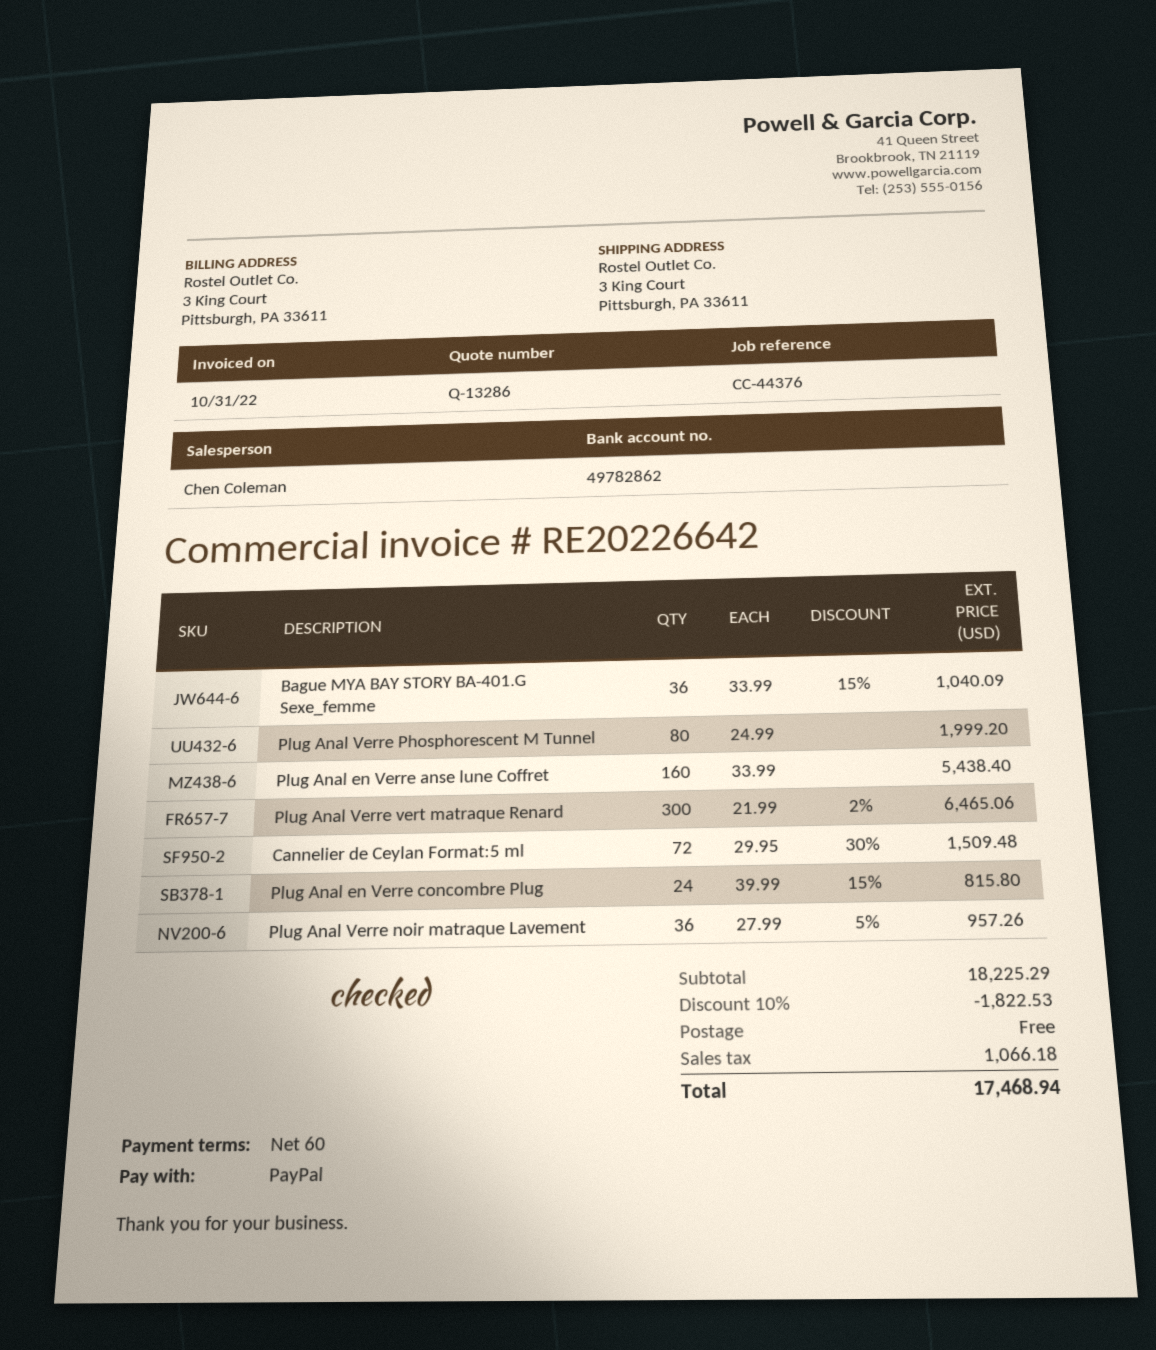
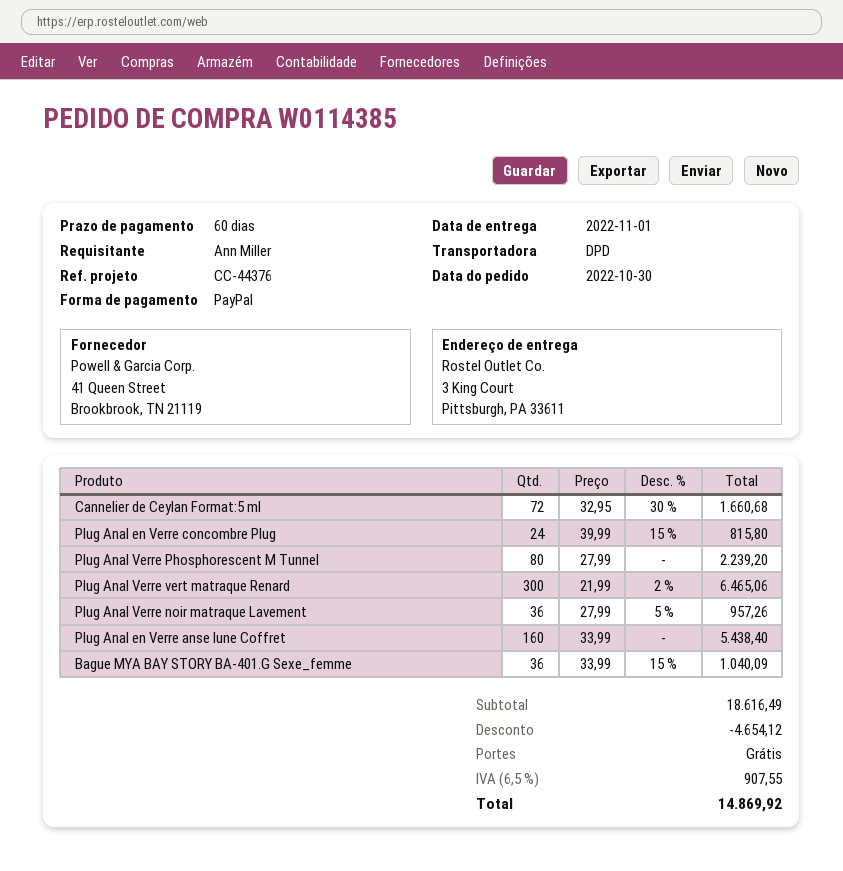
Plug Anal Verre Phosphorescent M Tunnel: 80 x 24.99 = 1999.20 -> 80 x 27.99 = 2239.20
Cannelier de Ceylan Format:5 ml: 72 x 29.95 - 30% = 1509.48 -> 72 x 32.95 - 30% = 1660.68
subtotal: 18225.29 -> 18616.49
discount: 1822.53 -> 4654.12
tax: 1066.18 -> 907.55
total: 17468.94 -> 14869.92

